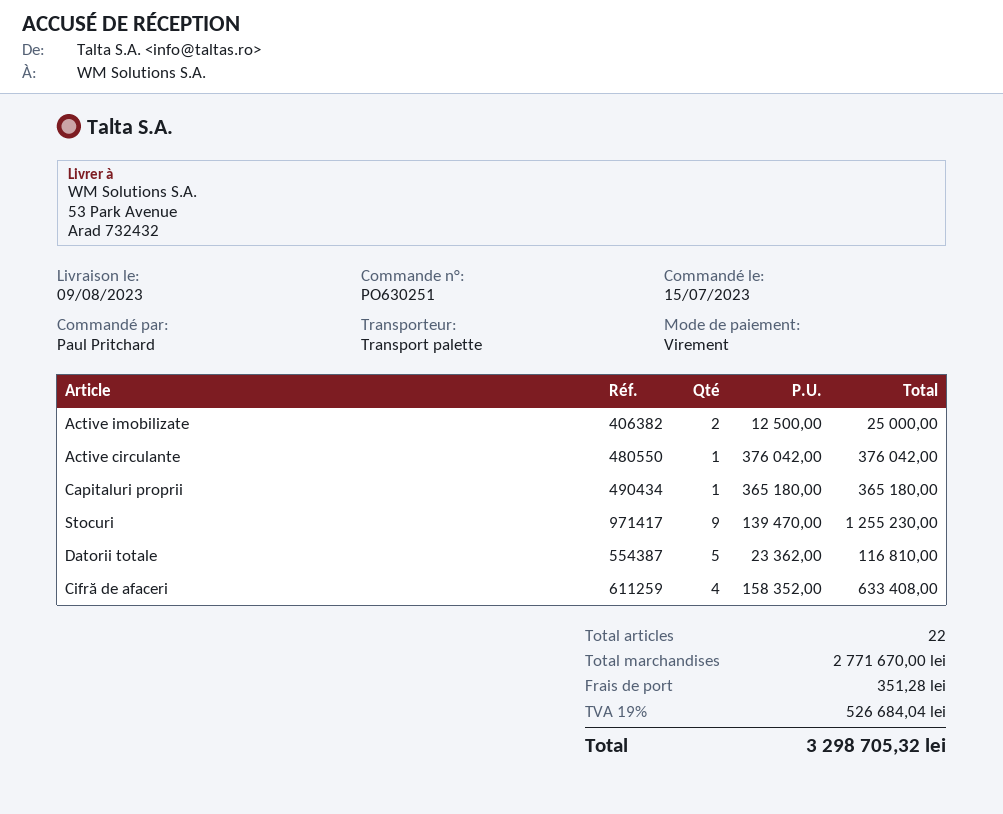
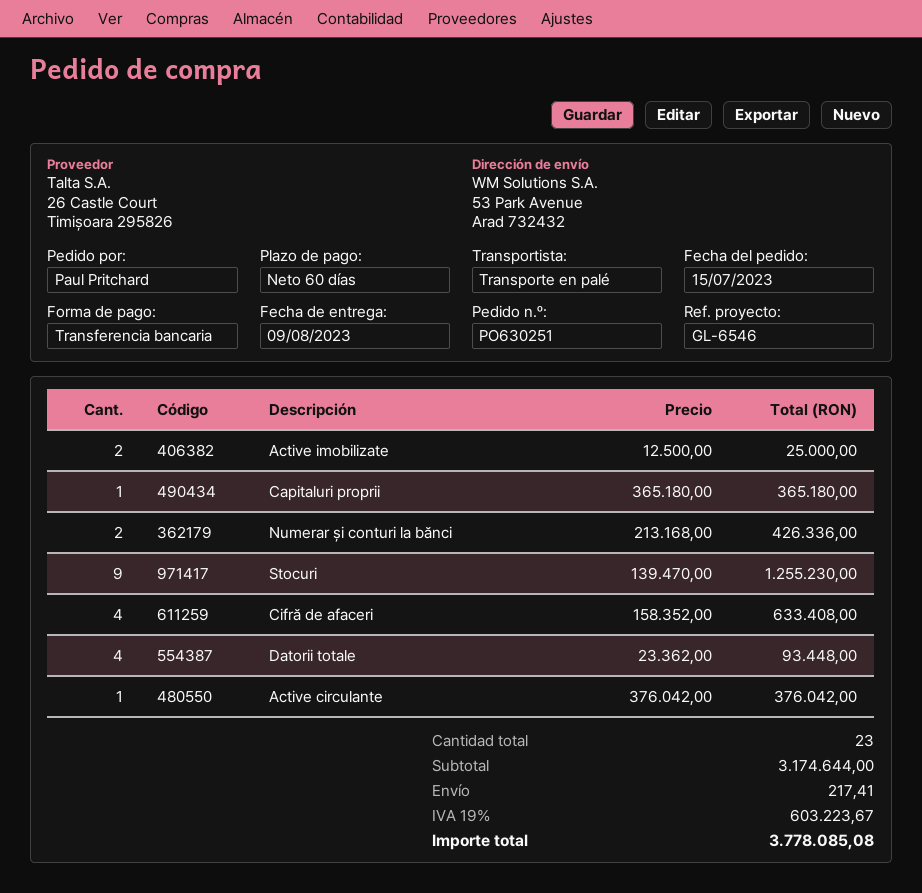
Datorii totale: 5 x 23362.00 = 116810.00 -> 4 x 23362.00 = 93448.00
Numerar și conturi la bănci: none -> 2 x 213168.00 = 426336.00
total quantity: 22 -> 23
subtotal: 2771670.00 -> 3174644.00
shipping: 351.28 -> 217.41
tax: 19% = 526684.04 -> 19% = 603223.67
total: 3298705.32 -> 3778085.08

